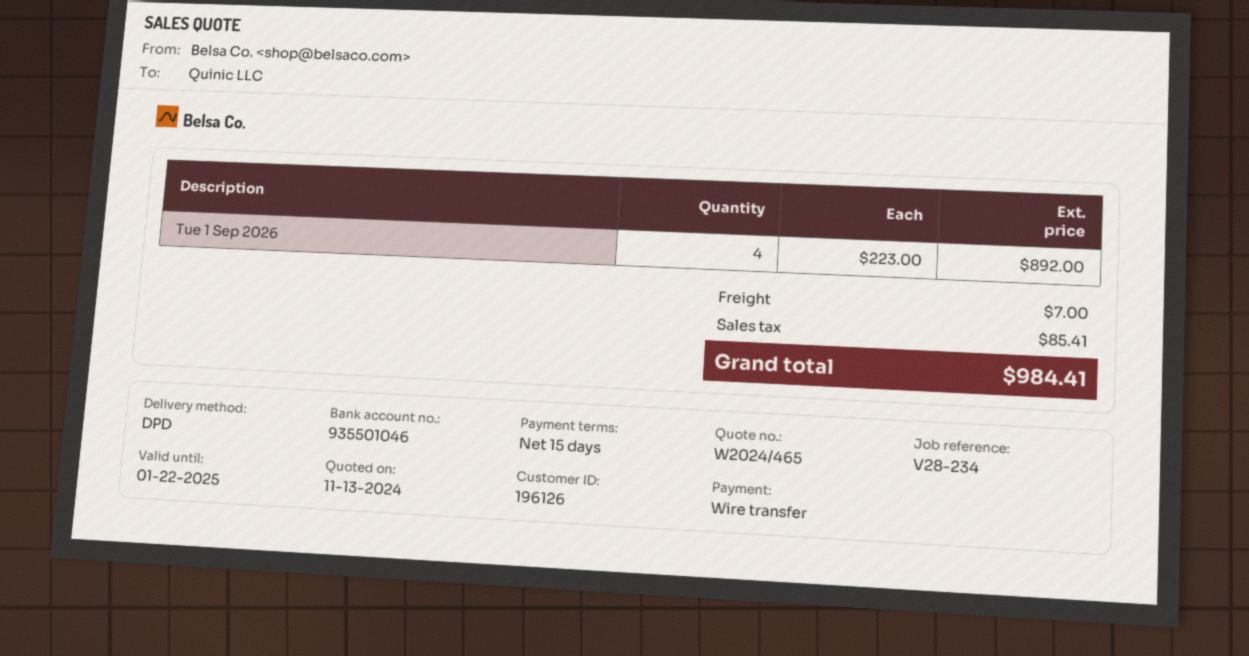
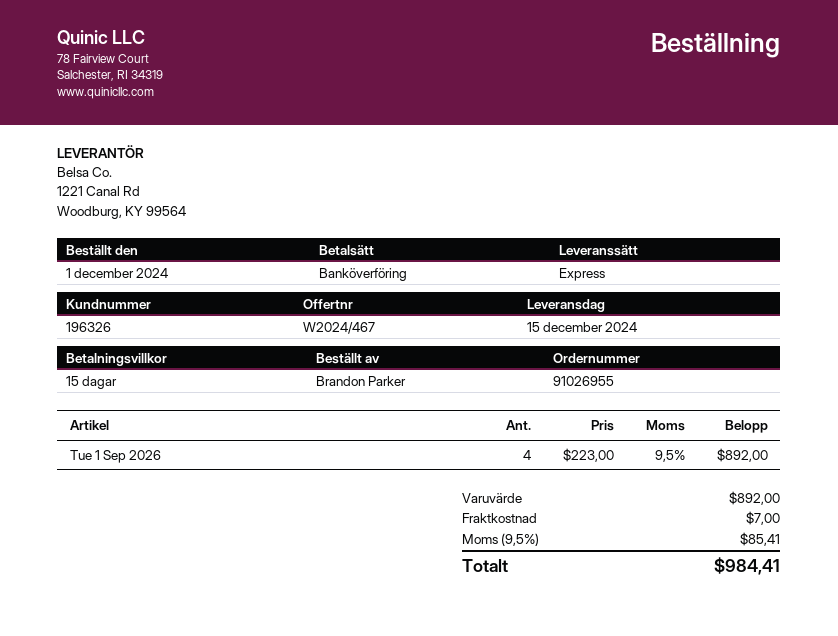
quote number: W2024/465 -> W2024/467
customer number: 196126 -> 196326
shipping method: DPD -> express

